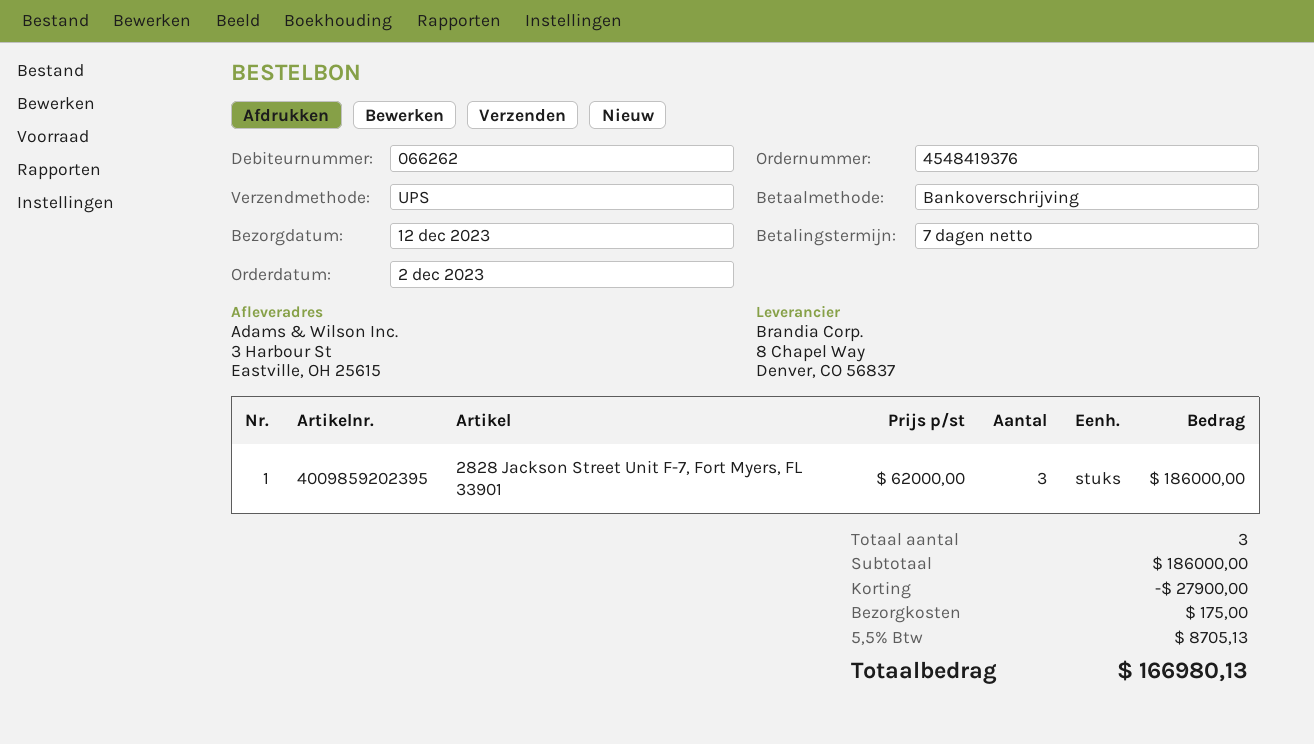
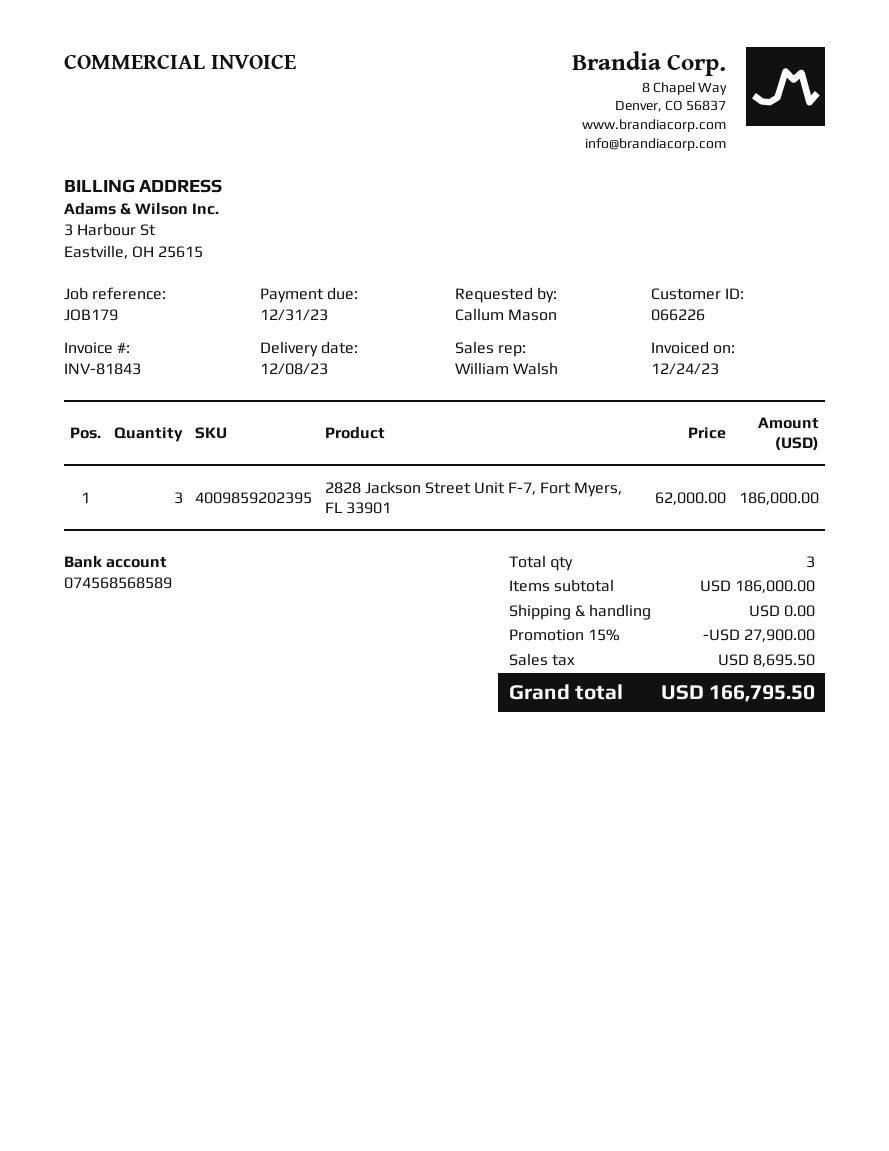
delivery date: 2023-12-12 -> 2023-12-08
customer number: 066262 -> 066226
shipping: 175.00 -> 0.00
tax: 8705.13 -> 8695.50
total: 166980.13 -> 166795.50

